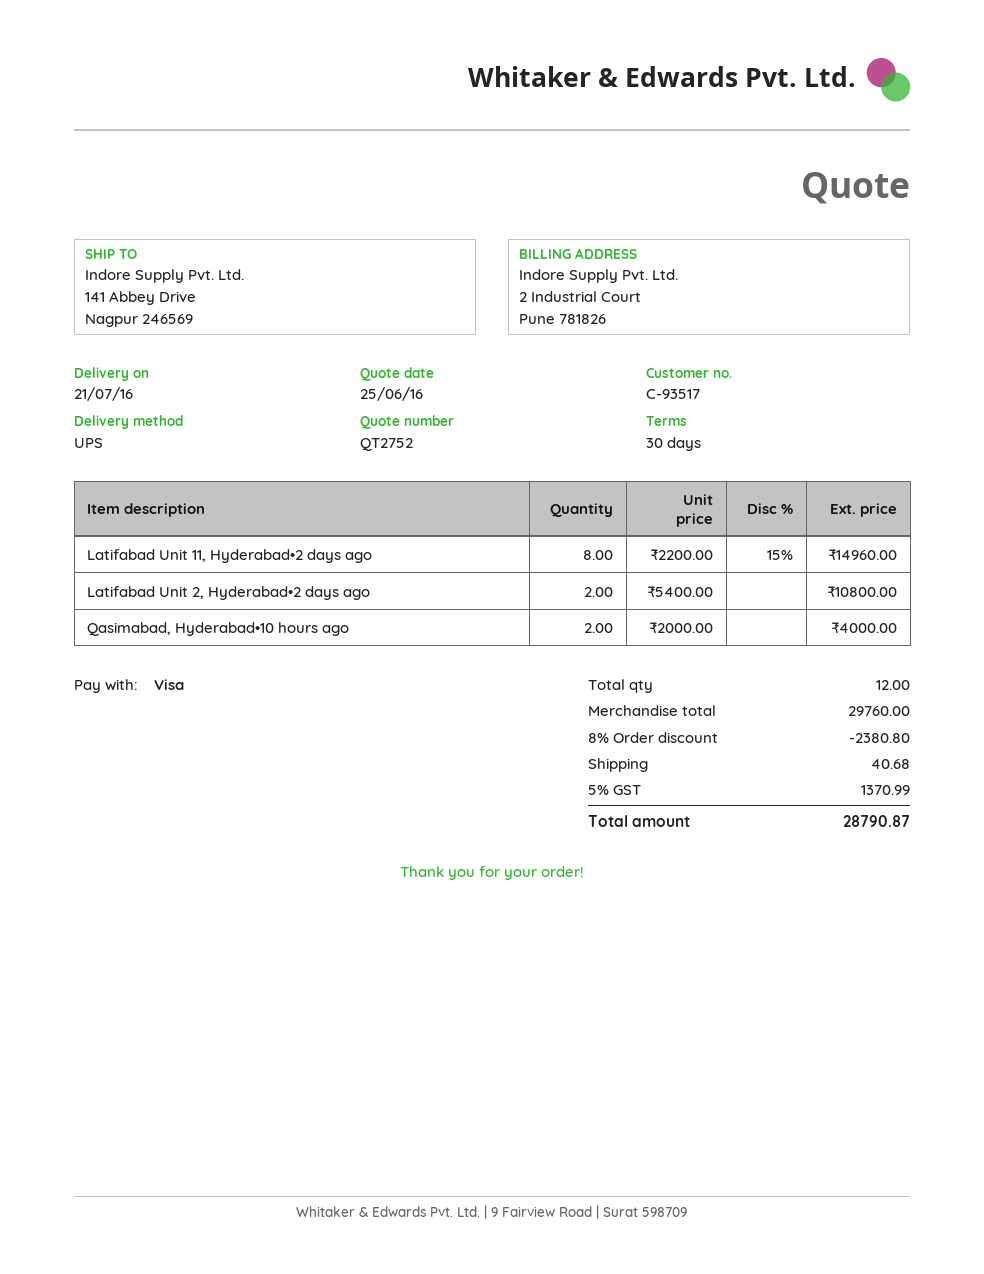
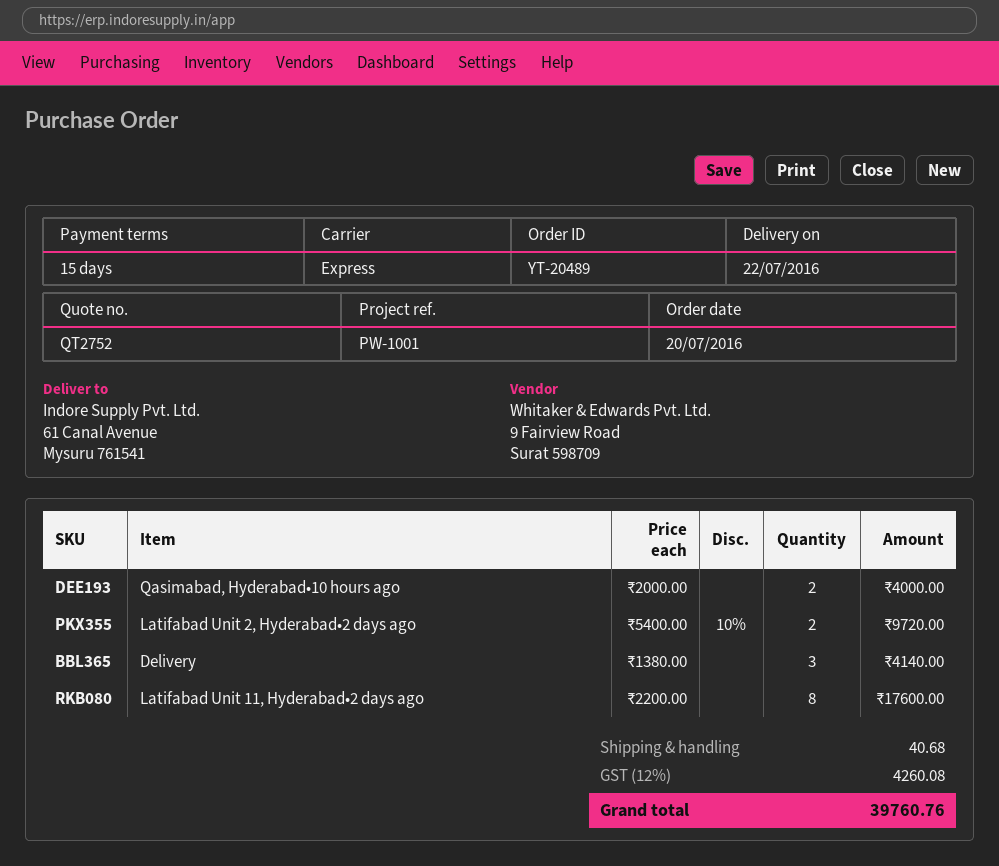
delivery date: 2016-07-21 -> 2016-07-22
payment terms: 30 days -> 15 days
shipping method: UPS -> express
ship to: 141 Abbey Drive, Nagpur 246569 -> 61 Canal Avenue, Mysuru 761541
Latifabad Unit 11, Hyderabad•2 days ago: 8 x 2200.00 - 15% = 14960.00 -> 8 x 2200.00 = 17600.00
Latifabad Unit 2, Hyderabad•2 days ago: 2 x 5400.00 = 10800.00 -> 2 x 5400.00 - 10% = 9720.00
Delivery: none -> 3 x 1380.00 = 4140.00
discount: 8% = 2380.80 -> none
tax: 5% = 1370.99 -> 12% = 4260.08
total: 28790.87 -> 39760.76

